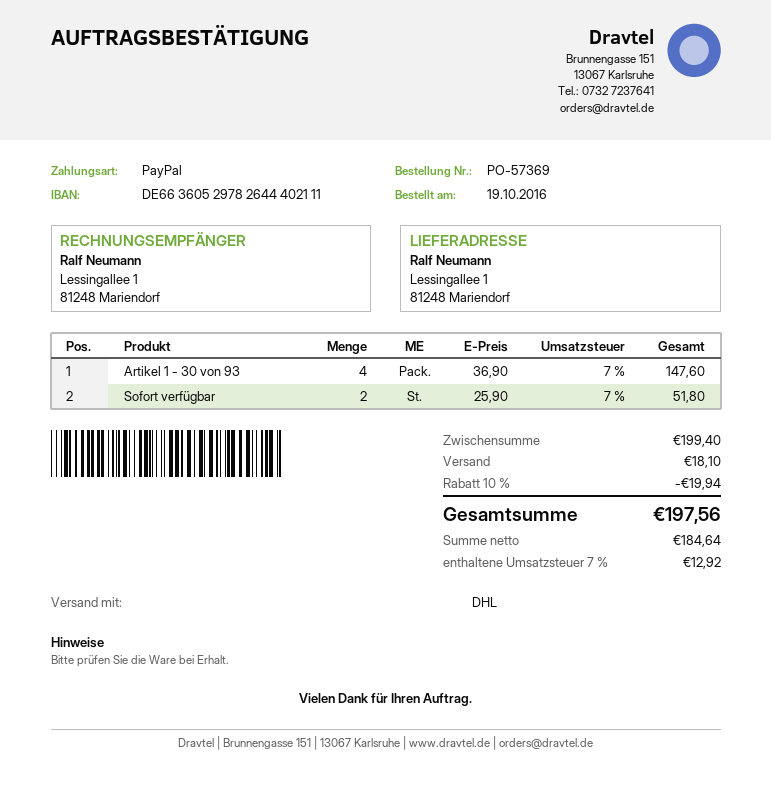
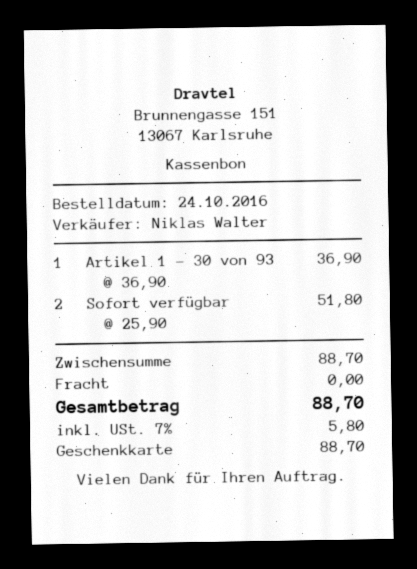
order date: 2016-10-19 -> 2016-10-24
payment method: PayPal -> gift card
Artikel 1 - 30 von 93: 4 x 36.90 = 147.60 -> 1 x 36.90 = 36.90
subtotal: 199.40 -> 88.70
discount: 10% = 19.94 -> none
shipping: 18.10 -> 0.00
tax: 7% = 12.92 -> 7% = 5.80
total: 197.56 -> 88.70

